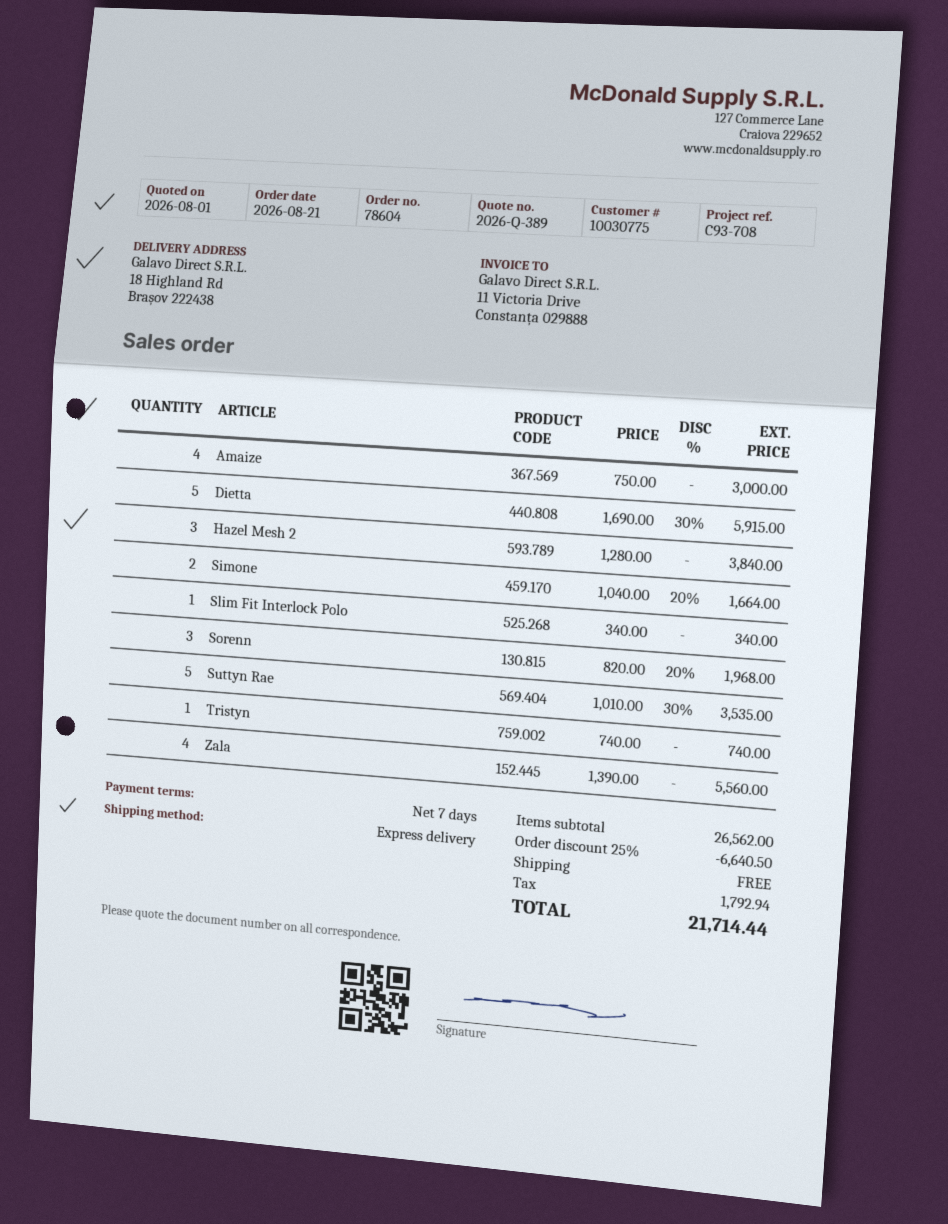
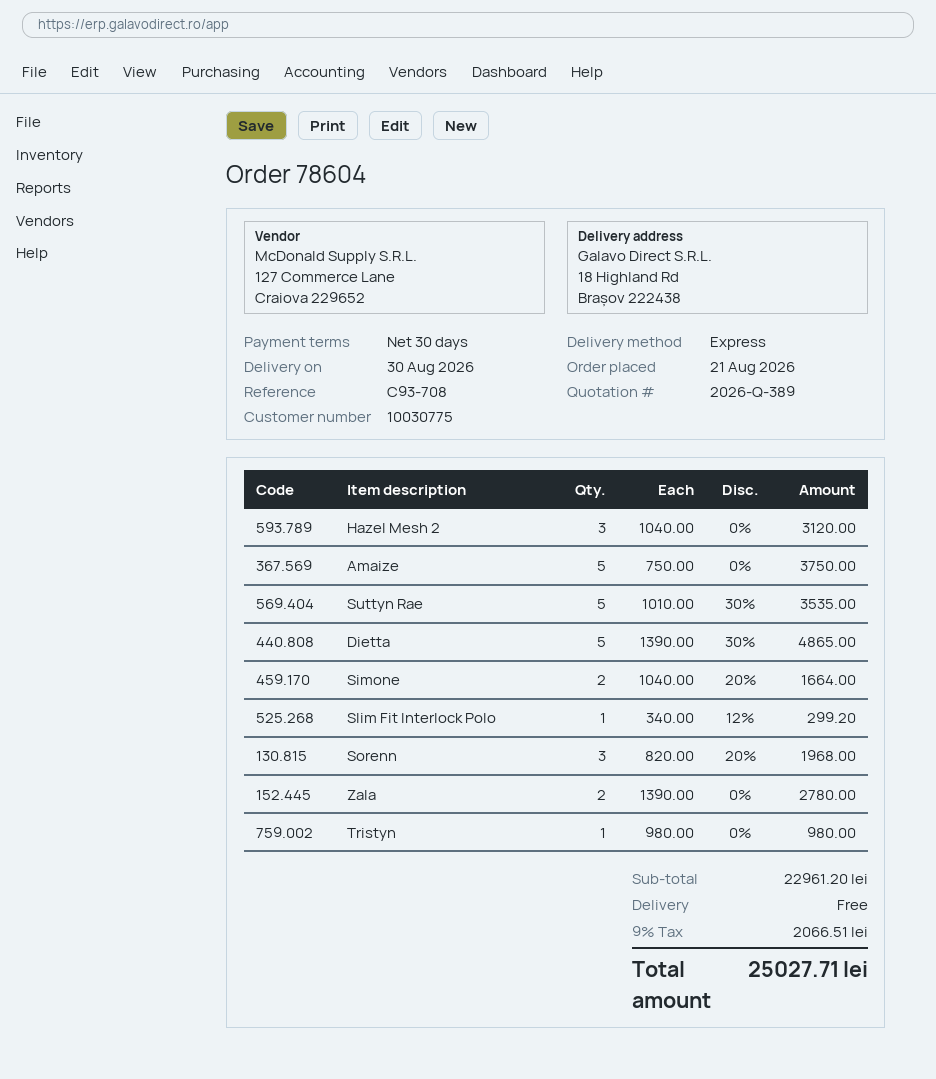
payment terms: 7 days -> 30 days
Amaize: 4 x 750.00 = 3000.00 -> 5 x 750.00 = 3750.00
Dietta: 5 x 1690.00 - 30% = 5915.00 -> 5 x 1390.00 - 30% = 4865.00
Hazel Mesh 2: 3 x 1280.00 = 3840.00 -> 3 x 1040.00 = 3120.00
Slim Fit Interlock Polo: 1 x 340.00 = 340.00 -> 1 x 340.00 - 12% = 299.20
Tristyn: 1 x 740.00 = 740.00 -> 1 x 980.00 = 980.00
Zala: 4 x 1390.00 = 5560.00 -> 2 x 1390.00 = 2780.00
subtotal: 26562.00 -> 22961.20
discount: 25% = 6640.50 -> none
tax: 1792.94 -> 2066.51
total: 21714.44 -> 25027.71

